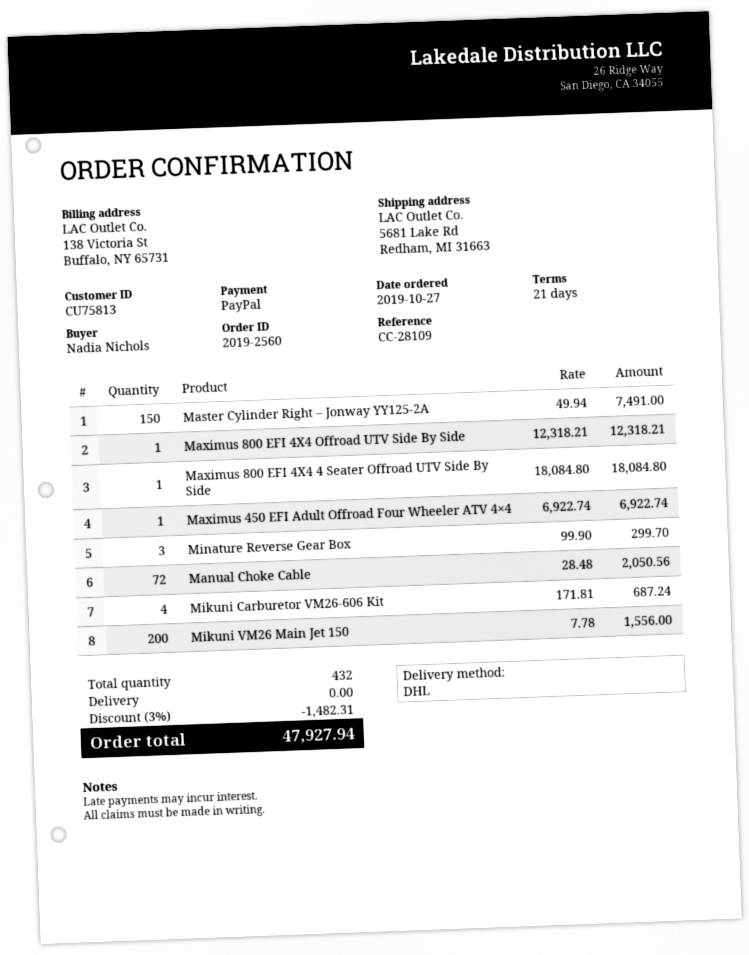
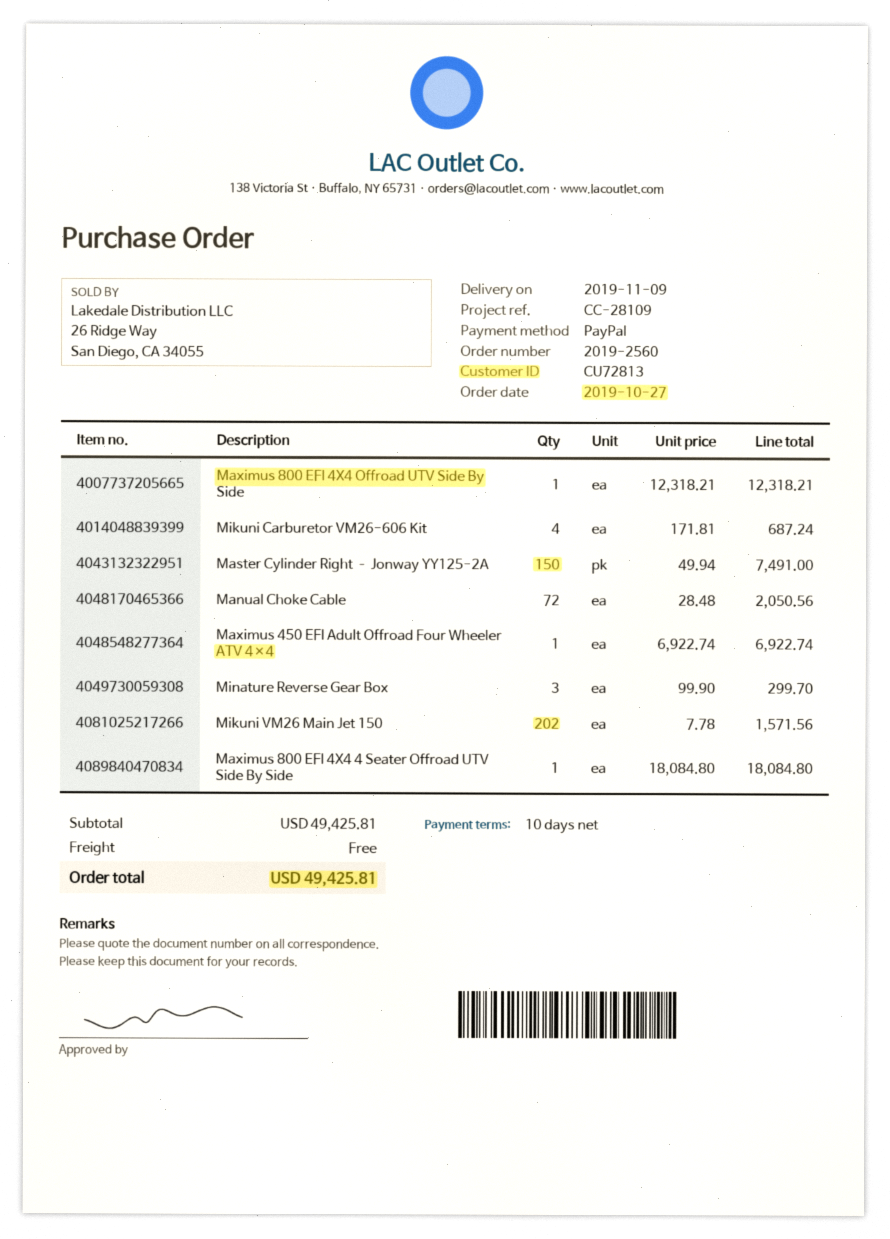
payment terms: 21 days -> 10 days
customer number: CU75813 -> CU72813
Mikuni VM26 Main Jet 150: 200 x 7.78 = 1556.00 -> 202 x 7.78 = 1571.56
discount: 3% = 1482.31 -> none
total: 47927.94 -> 49425.81

